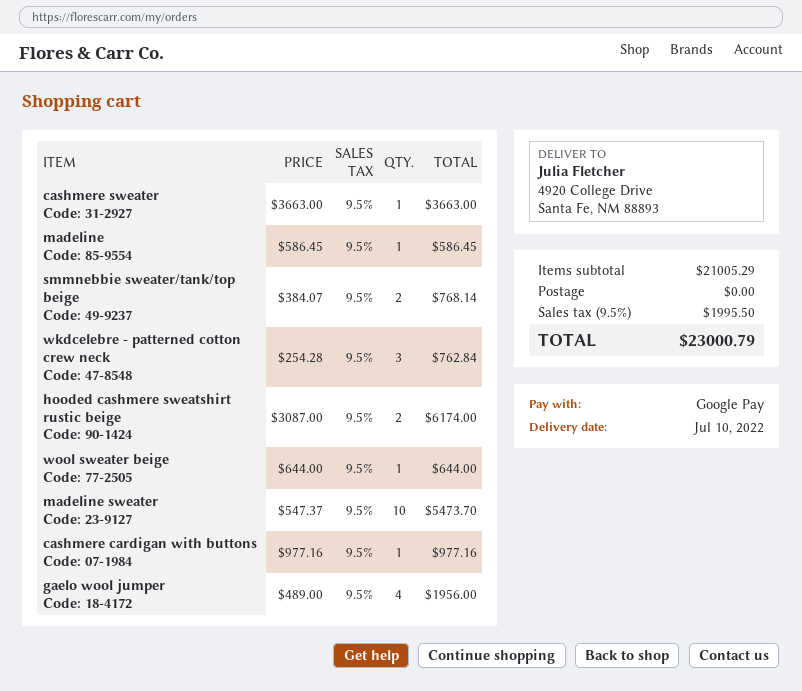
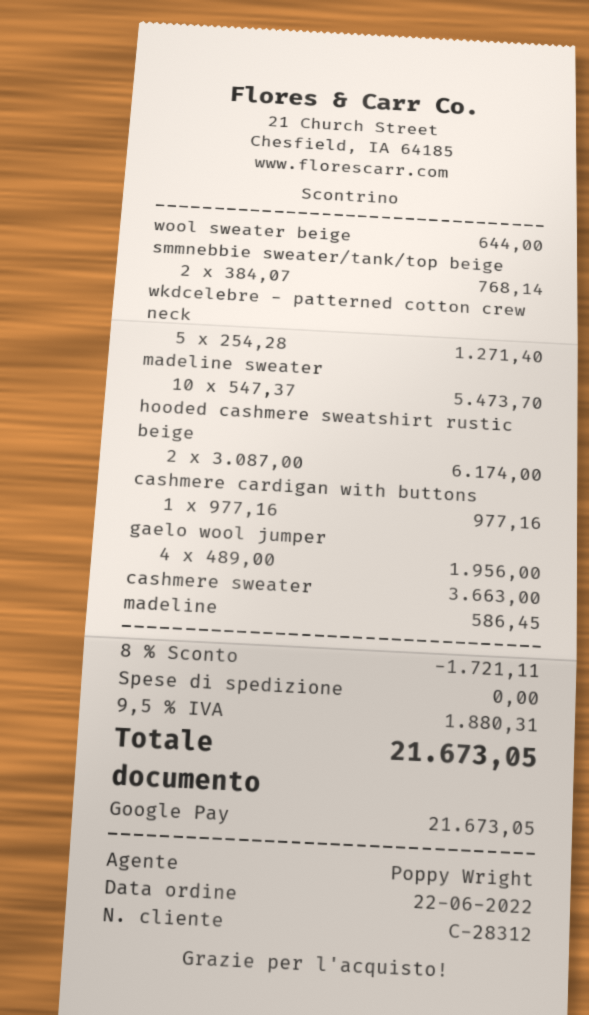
wkdcelebre - patterned cotton crew neck: 3 x 254.28 = 762.84 -> 5 x 254.28 = 1271.40
discount: none -> 8% = 1721.11
tax: 9.5% = 1995.50 -> 9.5% = 1880.31
total: 23000.79 -> 21673.05

